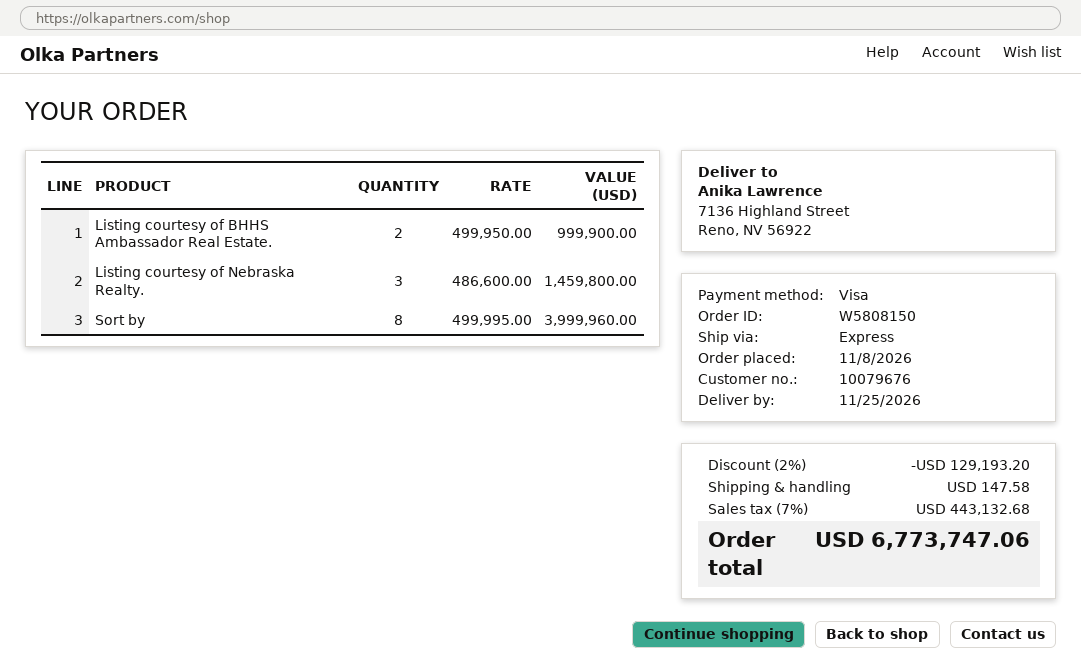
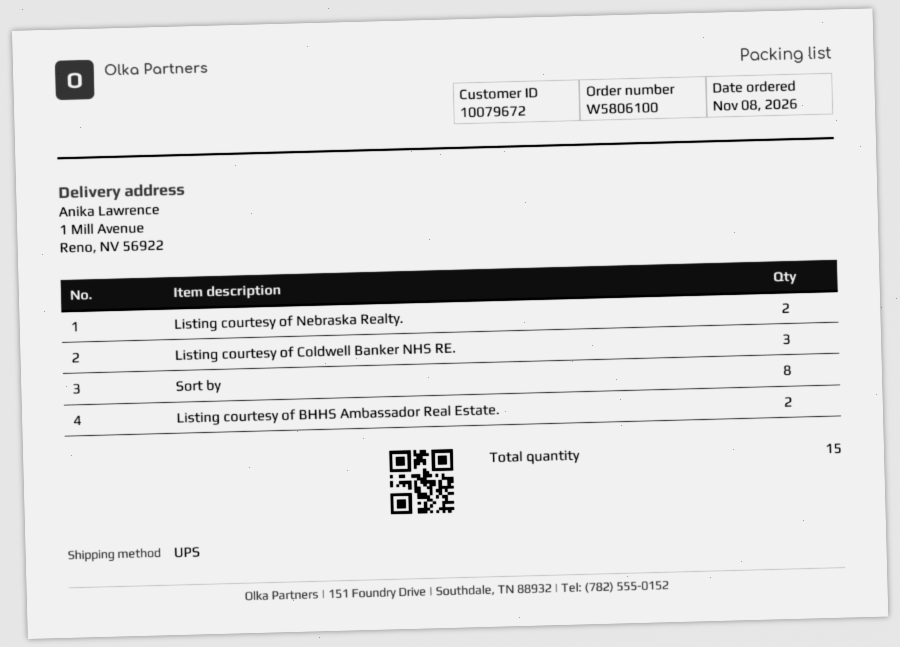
order number: W5808150 -> W5806100
customer number: 10079676 -> 10079672
shipping method: express -> UPS
ship to: 7136 Highland Street, Reno, NV 56922 -> 1 Mill Avenue, Reno, NV 56922
Listing courtesy of Nebraska Realty.: 3 -> 2
Listing courtesy of Coldwell Banker NHS RE.: none -> 3

